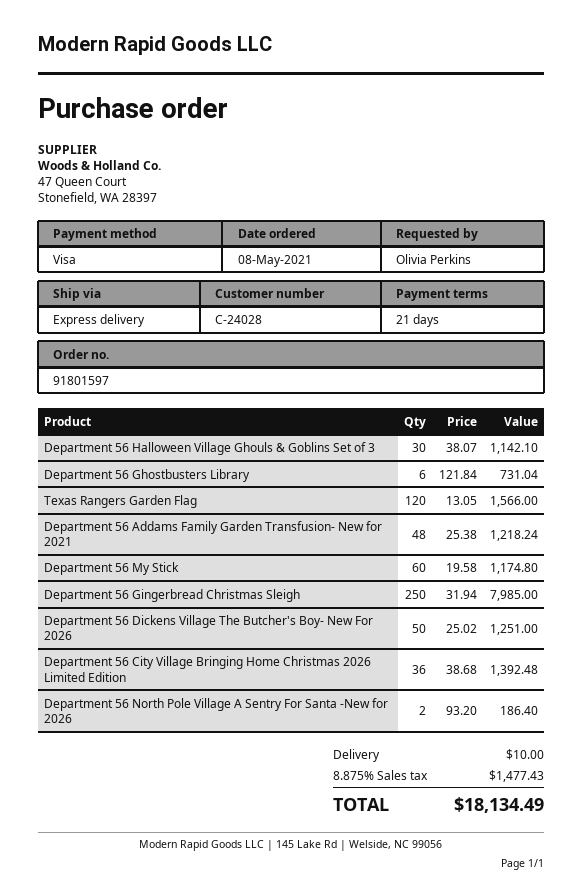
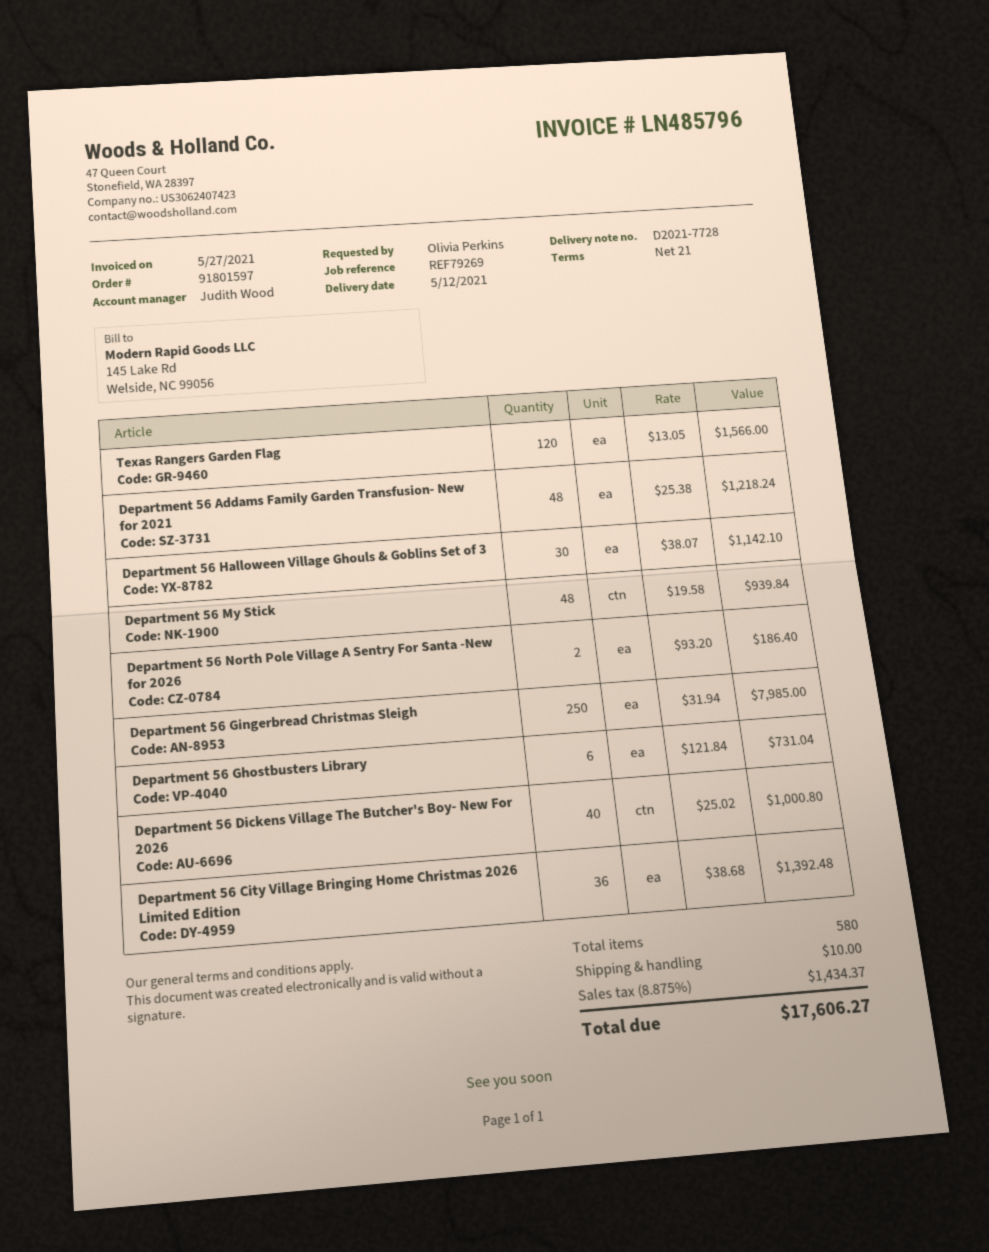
Department 56 My Stick: 60 x 19.58 = 1174.80 -> 48 x 19.58 = 939.84
Department 56 Dickens Village The Butcher's Boy- New For 2026: 50 x 25.02 = 1251.00 -> 40 x 25.02 = 1000.80
tax: 8.875% = 1477.43 -> 8.875% = 1434.37
total: 18134.49 -> 17606.27

